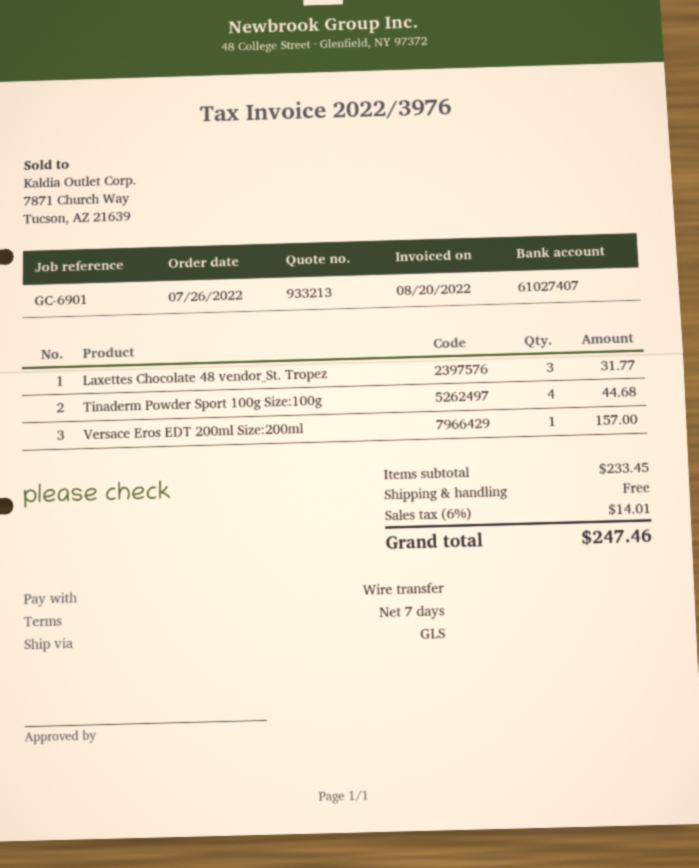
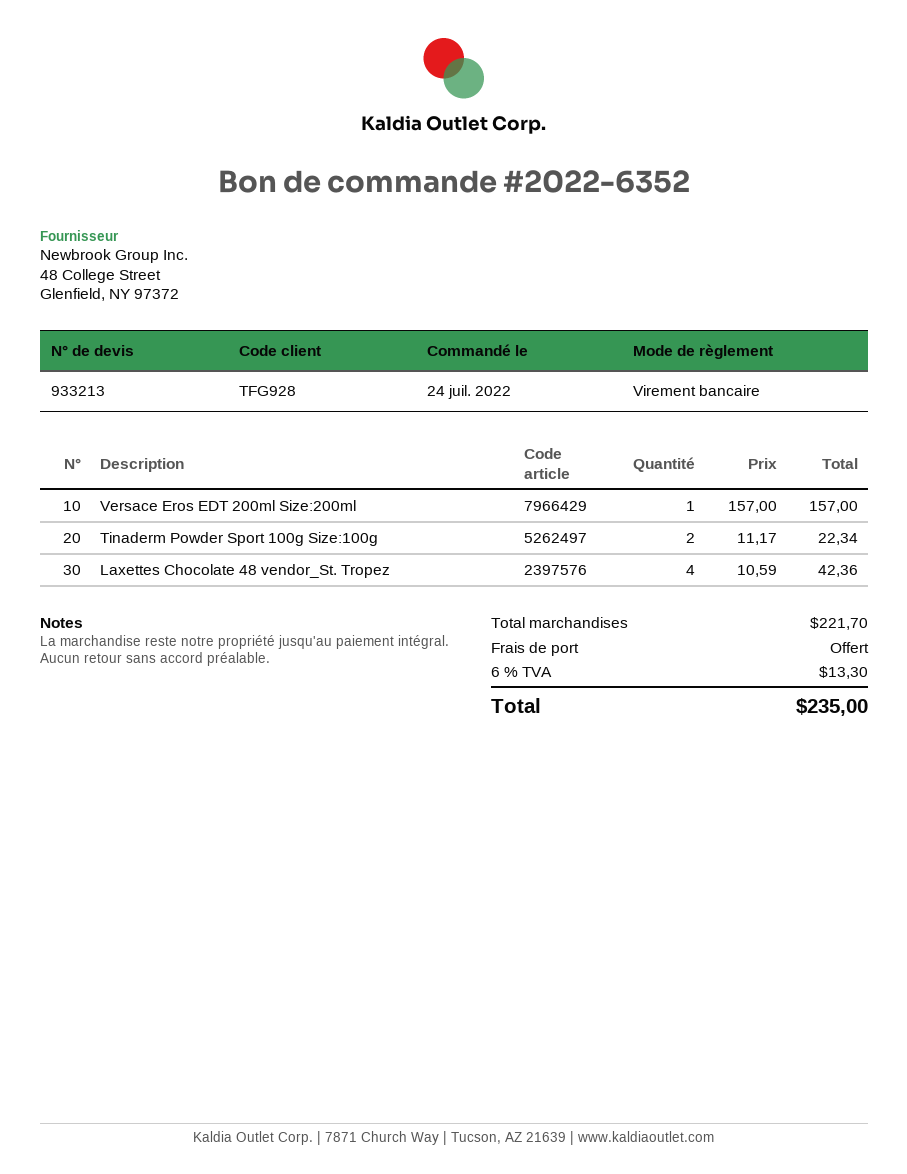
order date: 2022-07-26 -> 2022-07-24
Laxettes Chocolate 48 vendor_St. Tropez: 3 for 31.77 -> 4 for 42.36
Tinaderm Powder Sport 100g Size:100g: 4 for 44.68 -> 2 for 22.34
subtotal: 233.45 -> 221.70
tax: 6% = 14.01 -> 6% = 13.30
total: 247.46 -> 235.00

